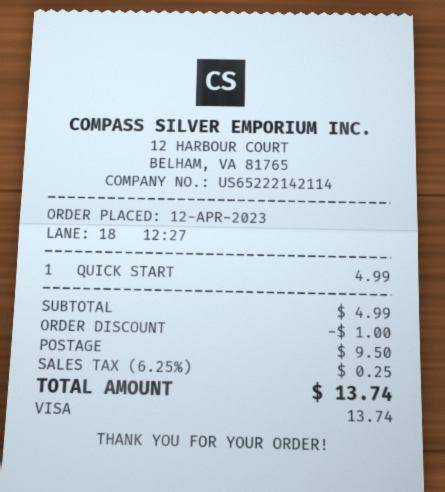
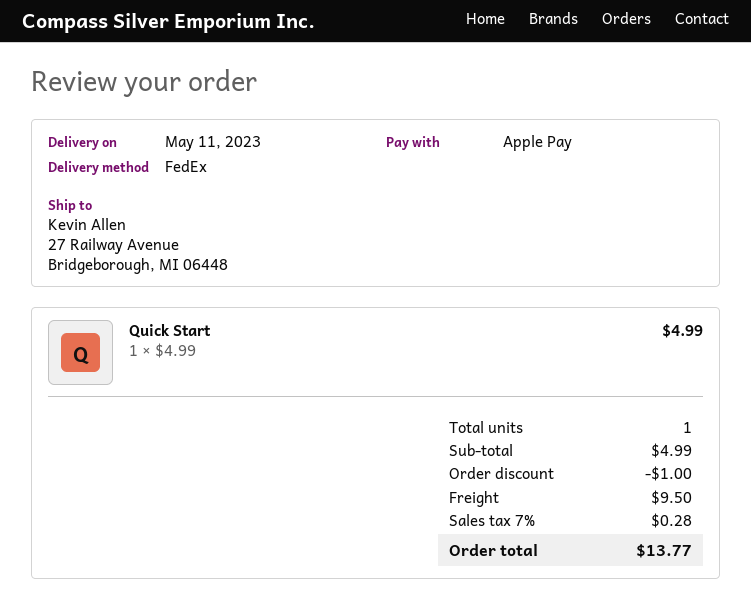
payment method: Visa -> Apple Pay
tax: 6.25% = 0.25 -> 7% = 0.28
total: 13.74 -> 13.77

